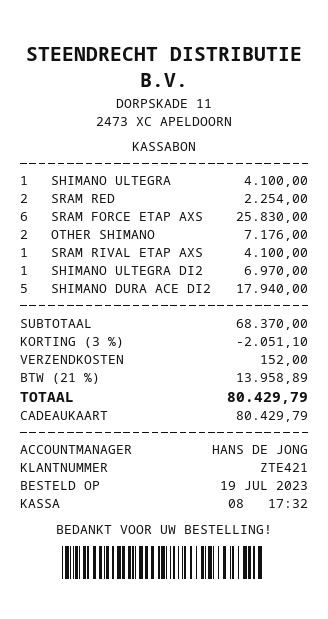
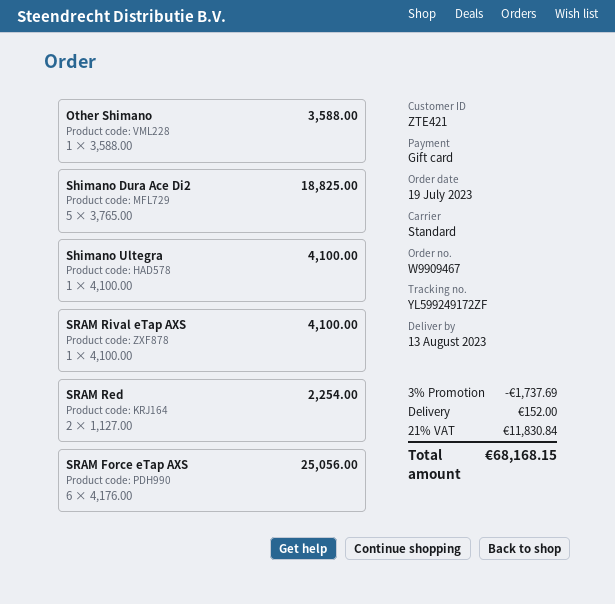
SRAM FORCE ETAP AXS: 6 for 25830.00 -> 6 for 25056.00
OTHER SHIMANO: 2 for 7176.00 -> 1 for 3588.00
SHIMANO ULTEGRA DI2: 1 for 6970.00 -> none
SHIMANO DURA ACE DI2: 5 for 17940.00 -> 5 for 18825.00
discount: 3% = 2051.10 -> 3% = 1737.69
tax: 21% = 13958.89 -> 21% = 11830.84
total: 80429.79 -> 68168.15

